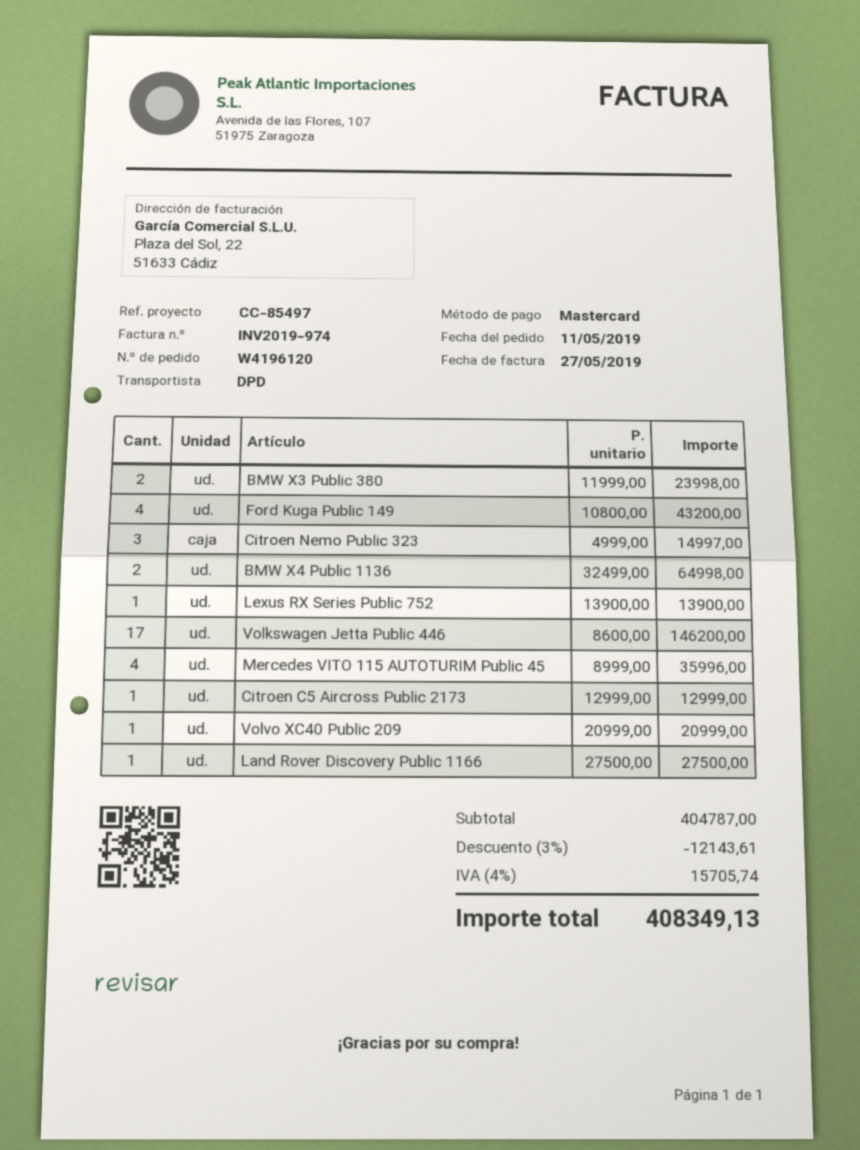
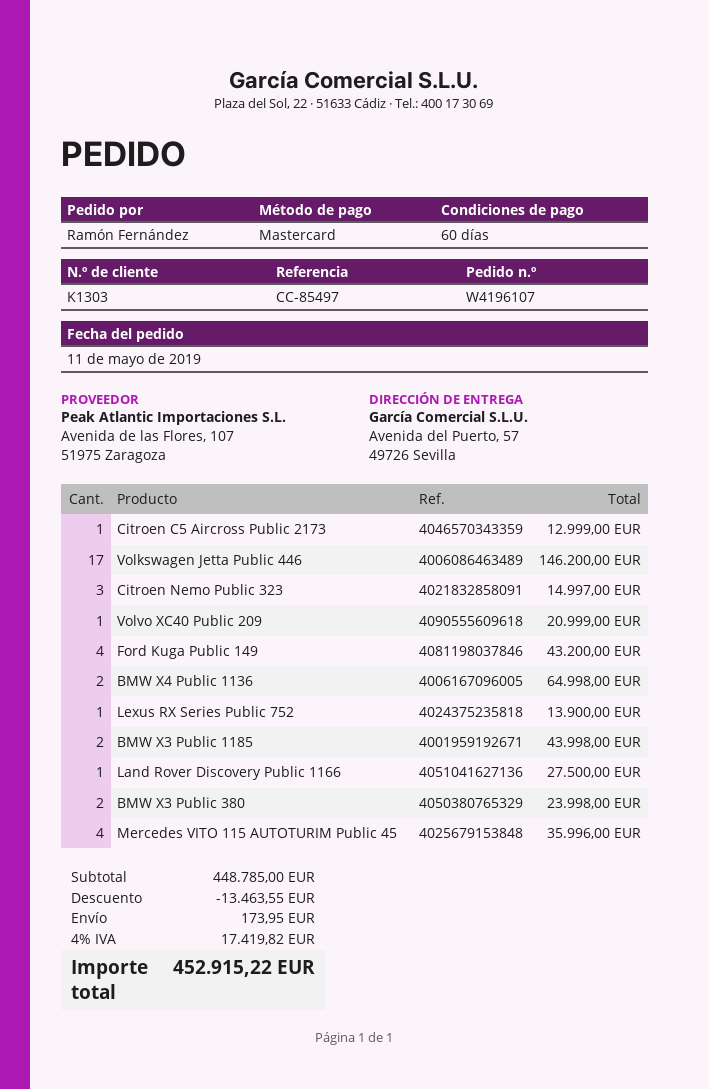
order number: W4196120 -> W4196107
BMW X3 Public 1185: none -> 2 for 43998.00
subtotal: 404787.00 -> 448785.00
discount: 12143.61 -> 13463.55
shipping: none -> 173.95
tax: 4% = 15705.74 -> 4% = 17419.82
total: 408349.13 -> 452915.22

